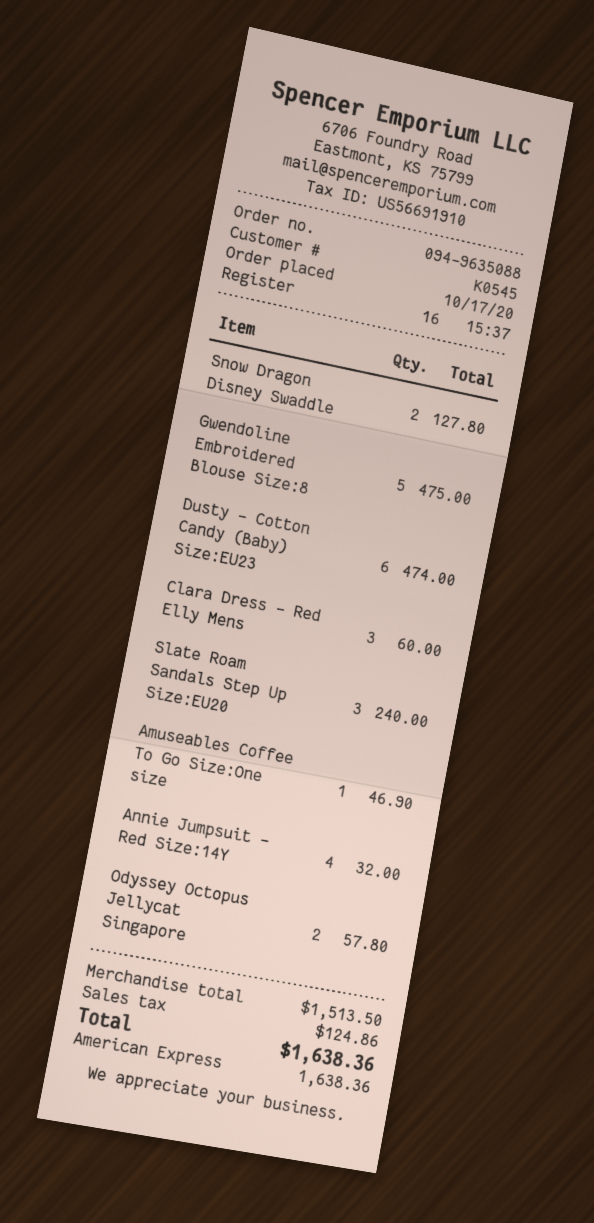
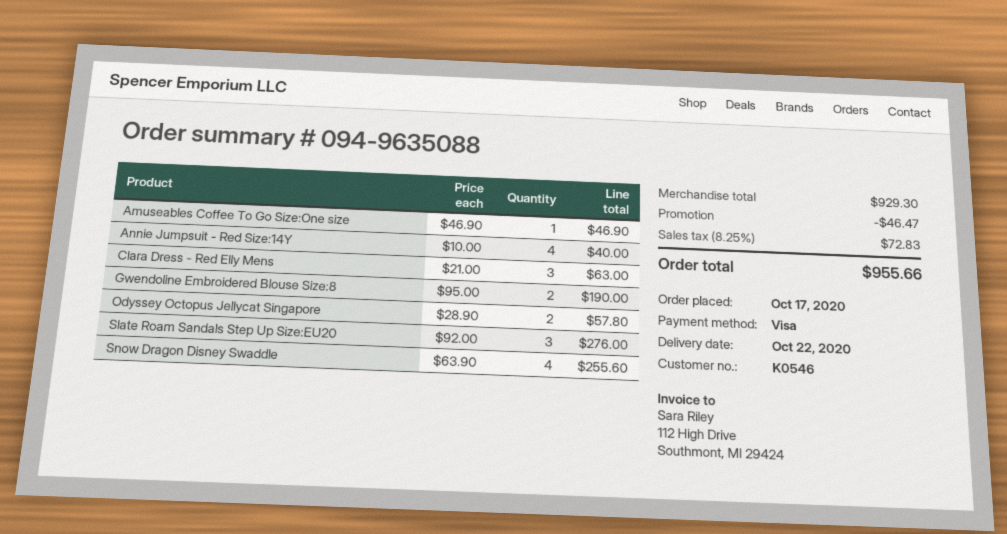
customer number: K0545 -> K0546
payment method: American Express -> Visa
Snow Dragon Disney Swaddle: 2 for 127.80 -> 4 for 255.60
Gwendoline Embroidered Blouse Size:8: 5 for 475.00 -> 2 for 190.00
Dusty - Cotton Candy (Baby) Size:EU23: 6 for 474.00 -> none
Clara Dress - Red Elly Mens: 3 for 60.00 -> 3 for 63.00
Slate Roam Sandals Step Up Size:EU20: 3 for 240.00 -> 3 for 276.00
Annie Jumpsuit - Red Size:14Y: 4 for 32.00 -> 4 for 40.00
subtotal: 1513.50 -> 929.30
discount: none -> 46.47
tax: 124.86 -> 72.83
total: 1638.36 -> 955.66

